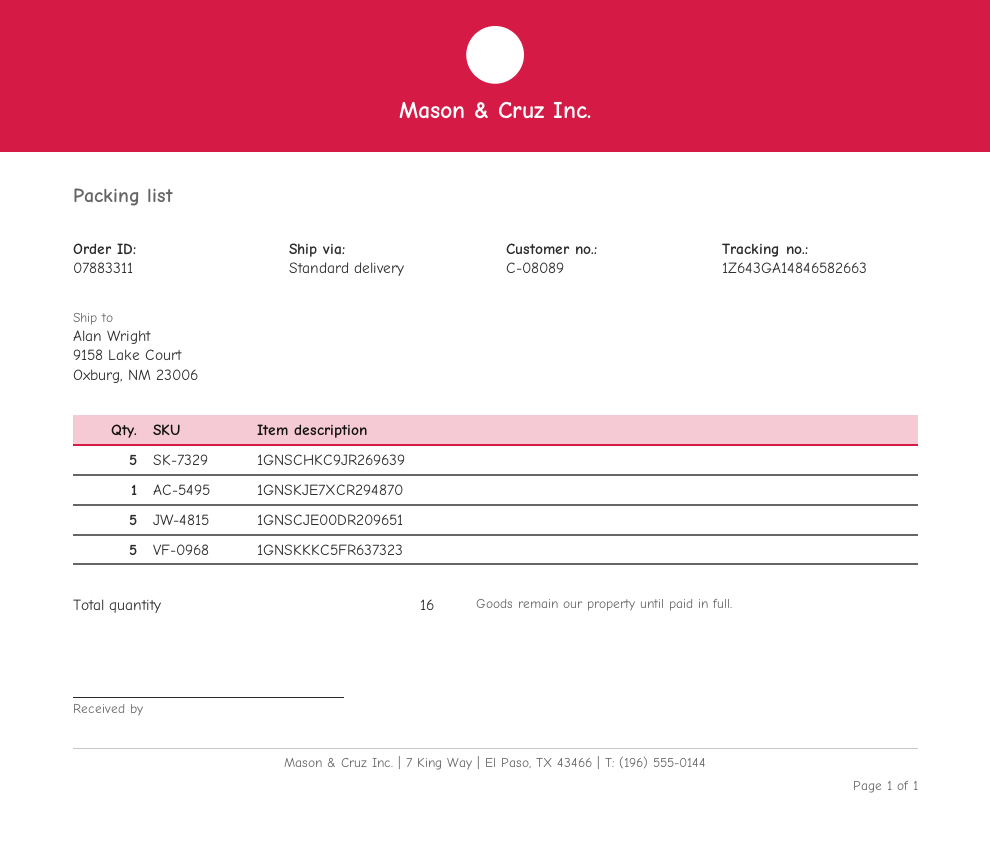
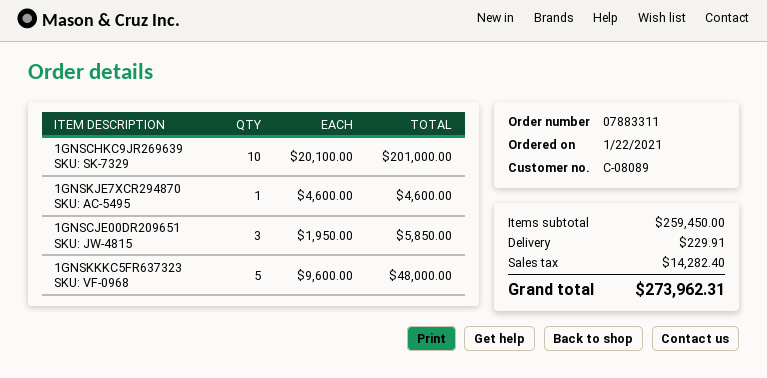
1GNSCHKC9JR269639: 5 -> 10
1GNSCJE00DR209651: 5 -> 3

